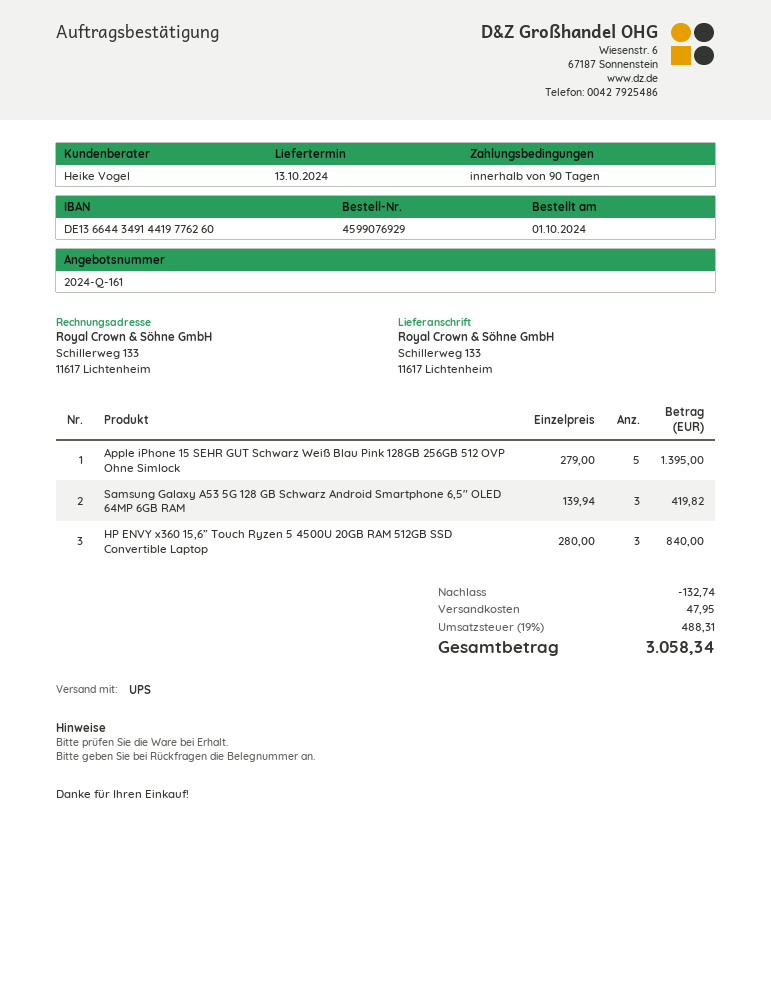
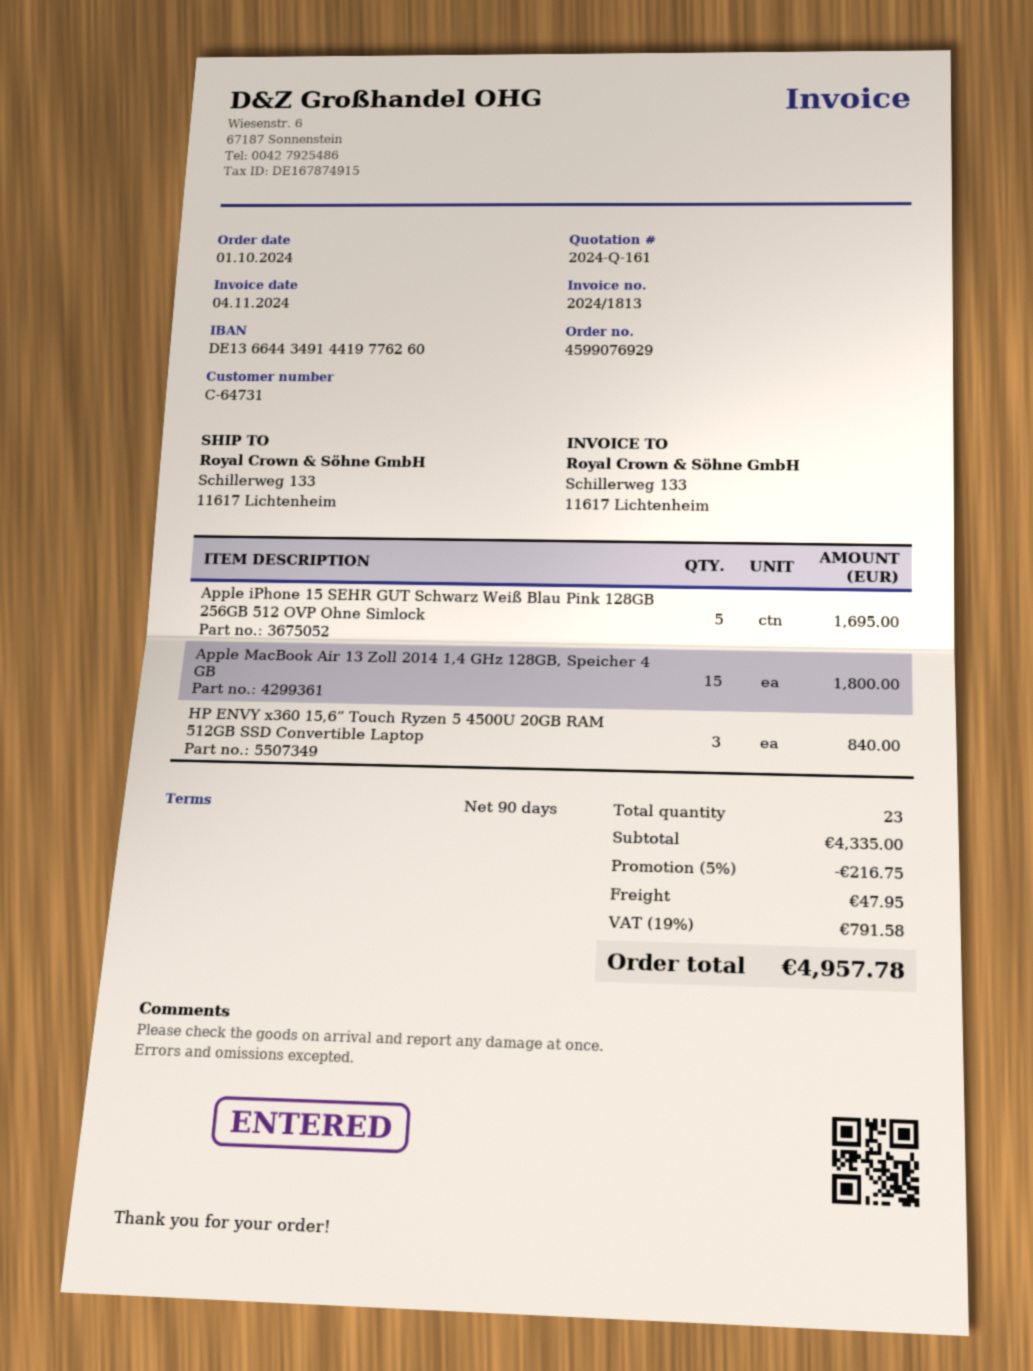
Apple iPhone 15 SEHR GUT Schwarz Weiß Blau Pink 128GB 256GB 512 OVP Ohne Simlock: 5 for 1395.00 -> 5 for 1695.00
Samsung Galaxy A53 5G 128 GB Schwarz Android Smartphone 6,5" OLED 64MP 6GB RAM: 3 for 419.82 -> none
Apple MacBook Air 13 Zoll 2014 1,4 GHz 128GB, Speicher 4 GB: none -> 15 for 1800.00
discount: 132.74 -> 216.75
tax: 19% = 488.31 -> 19% = 791.58
total: 3058.34 -> 4957.78

